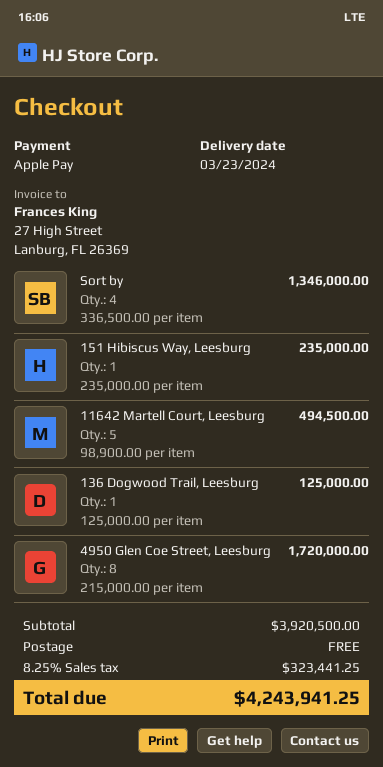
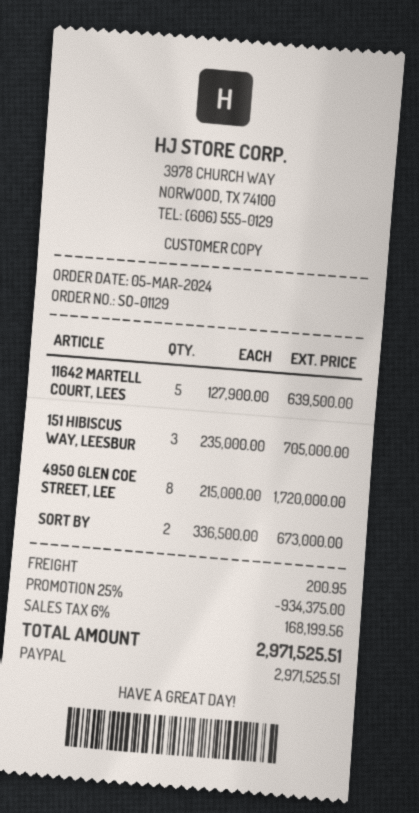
payment method: Apple Pay -> PayPal
Sort by: 4 x 336500.00 = 1346000.00 -> 2 x 336500.00 = 673000.00
151 Hibiscus Way, Leesburg: 1 x 235000.00 = 235000.00 -> 3 x 235000.00 = 705000.00
11642 Martell Court, Leesburg: 5 x 98900.00 = 494500.00 -> 5 x 127900.00 = 639500.00
136 Dogwood Trail, Leesburg: 1 x 125000.00 = 125000.00 -> none
discount: none -> 25% = 934375.00
shipping: 0.00 -> 200.95
tax: 8.25% = 323441.25 -> 6% = 168199.56
total: 4243941.25 -> 2971525.51

